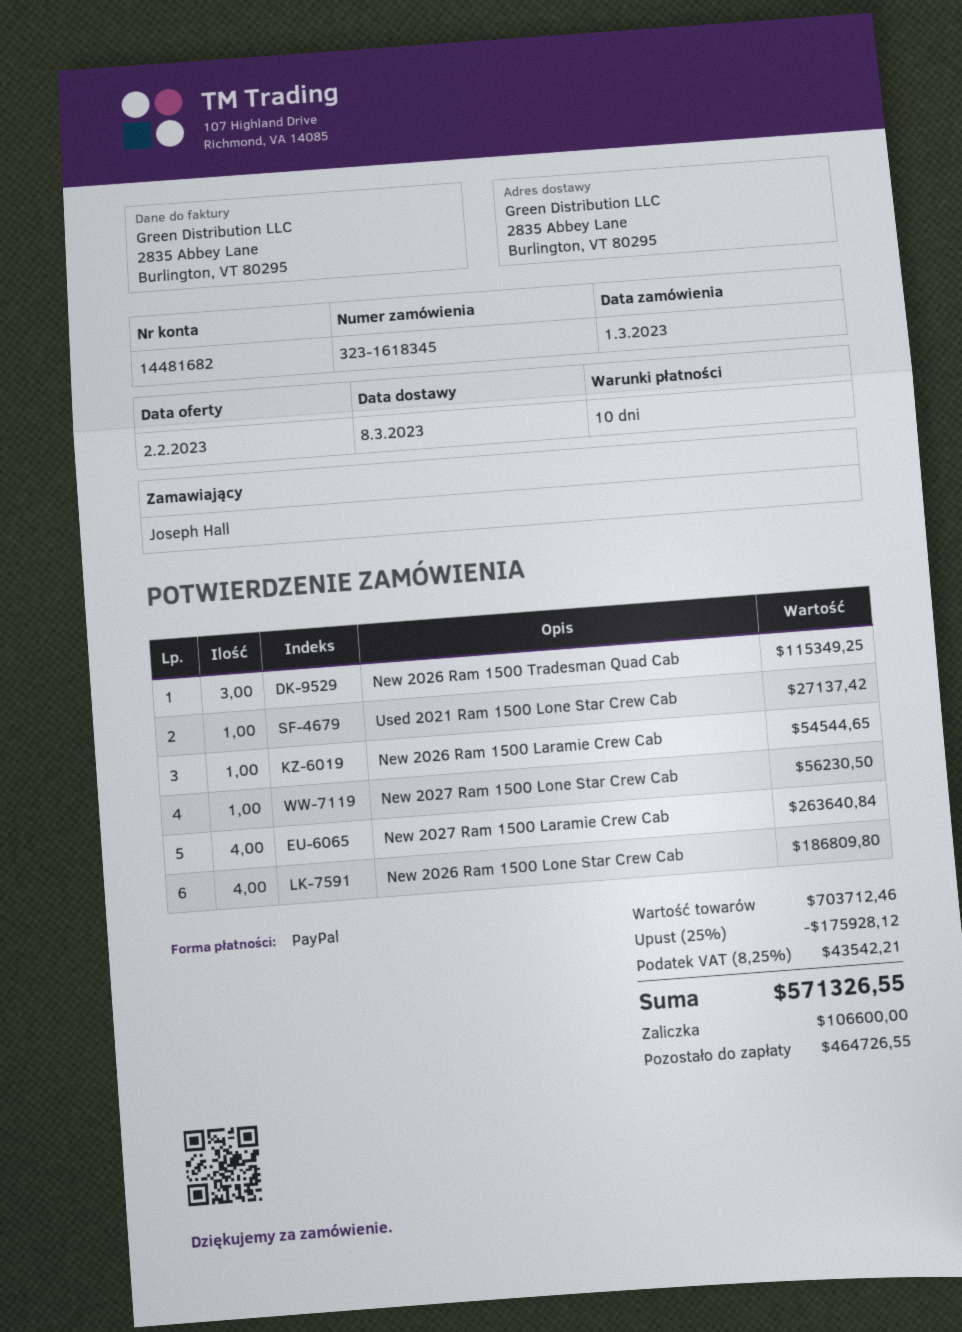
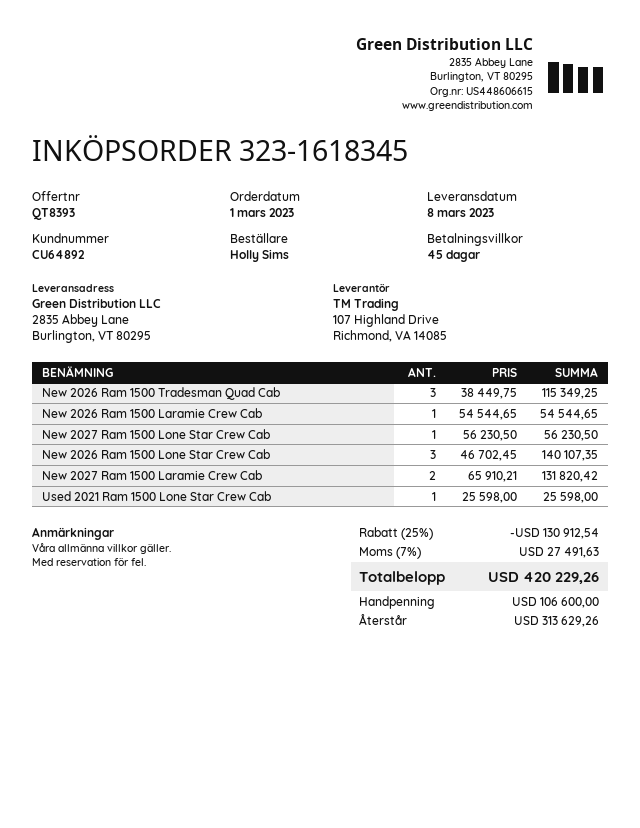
payment terms: 10 days -> 45 days
ordered by: Joseph Hall -> Holly Sims
Used 2021 Ram 1500 Lone Star Crew Cab: 1 for 27137.42 -> 1 for 25598.00
New 2027 Ram 1500 Laramie Crew Cab: 4 for 263640.84 -> 2 for 131820.42
New 2026 Ram 1500 Lone Star Crew Cab: 4 for 186809.80 -> 3 for 140107.35
discount: 25% = 175928.12 -> 25% = 130912.54
tax: 8.25% = 43542.21 -> 7% = 27491.63
total: 571326.55 -> 420229.26
balance: 464726.55 -> 313629.26

